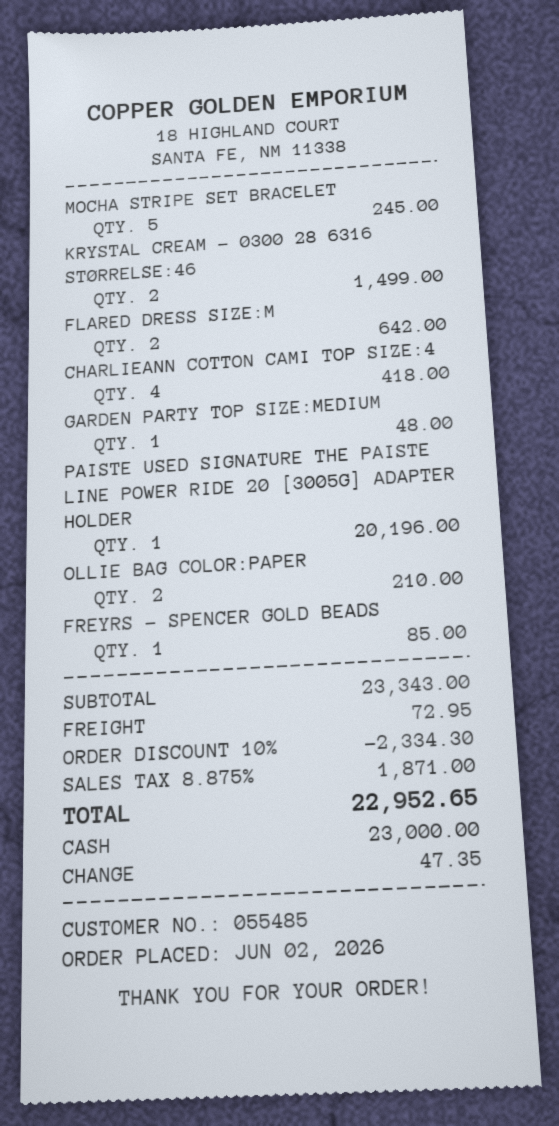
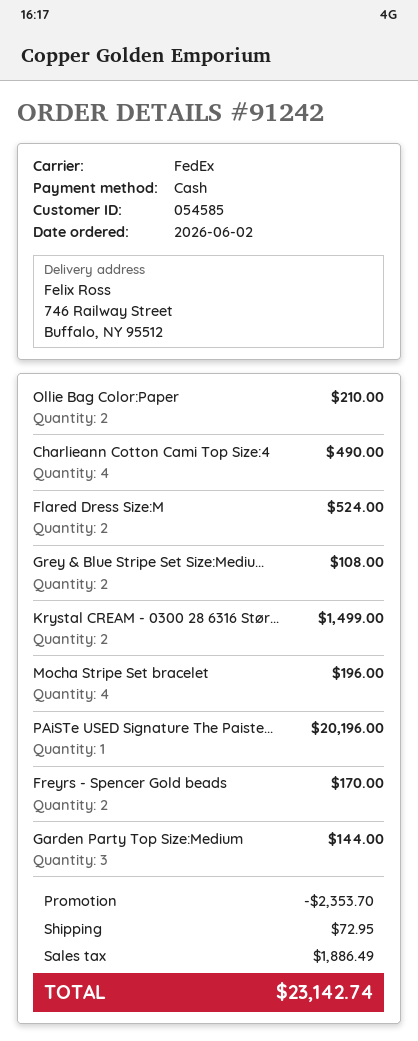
customer number: 055485 -> 054585
MOCHA STRIPE SET BRACELET: 5 for 245.00 -> 4 for 196.00
FLARED DRESS SIZE:M: 2 for 642.00 -> 2 for 524.00
CHARLIEANN COTTON CAMI TOP SIZE:4: 4 for 418.00 -> 4 for 490.00
GARDEN PARTY TOP SIZE:MEDIUM: 1 for 48.00 -> 3 for 144.00
FREYRS - SPENCER GOLD BEADS: 1 for 85.00 -> 2 for 170.00
Grey & Blue Stripe Set Size:Mediu...: none -> 2 for 108.00
discount: 2334.30 -> 2353.70
tax: 1871.00 -> 1886.49
total: 22952.65 -> 23142.74

